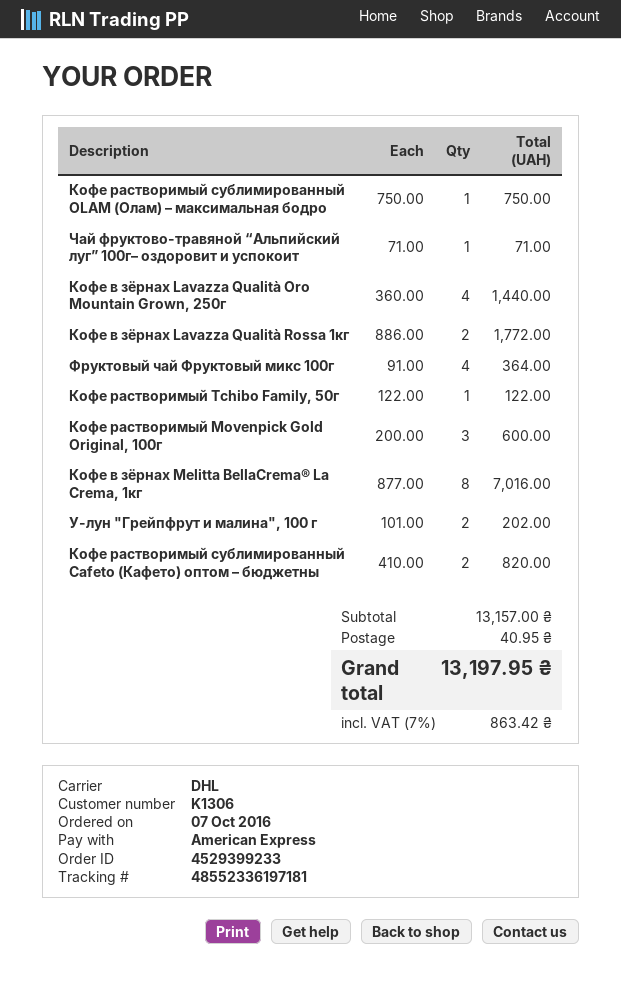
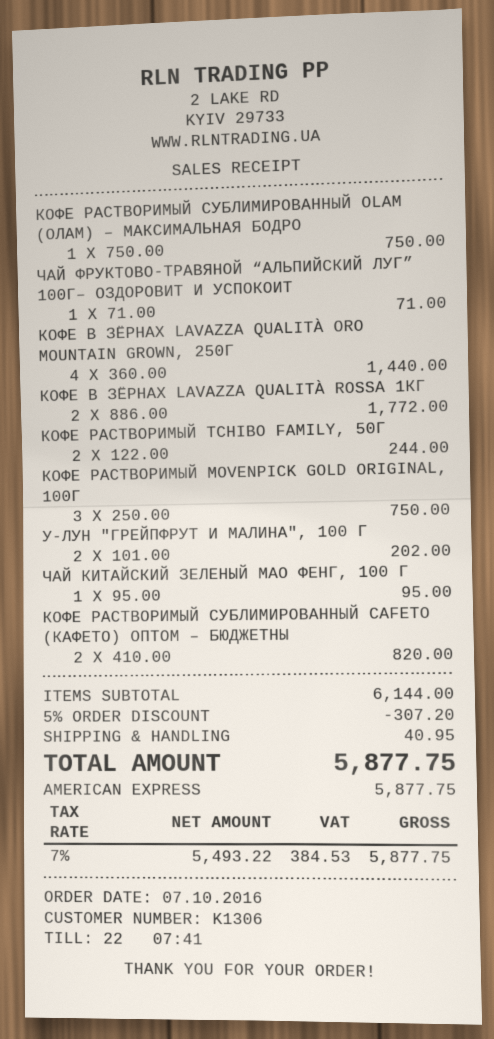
Фруктовый чай Фруктовый микс 100г: 4 x 91.00 = 364.00 -> none
Кофе растворимый Tchibo Family, 50г: 1 x 122.00 = 122.00 -> 2 x 122.00 = 244.00
Кофе растворимый Movenpick Gold Original, 100г: 3 x 200.00 = 600.00 -> 3 x 250.00 = 750.00
Кофе в зёрнах Melitta BellaCrema® La Crema, 1кг: 8 x 877.00 = 7016.00 -> none
ЧАЙ КИТАЙСКИЙ ЗЕЛЕНЫЙ МАО ФЕНГ, 100 Г: none -> 1 x 95.00 = 95.00
subtotal: 13157.00 -> 6144.00
discount: none -> 5% = 307.20
tax: 7% = 863.42 -> 7% = 384.53
total: 13197.95 -> 5877.75

